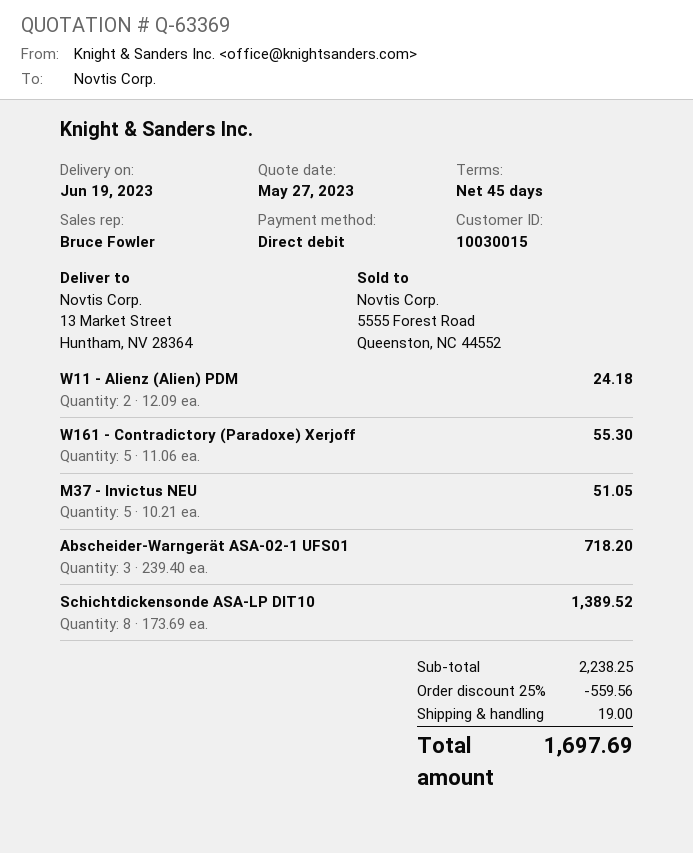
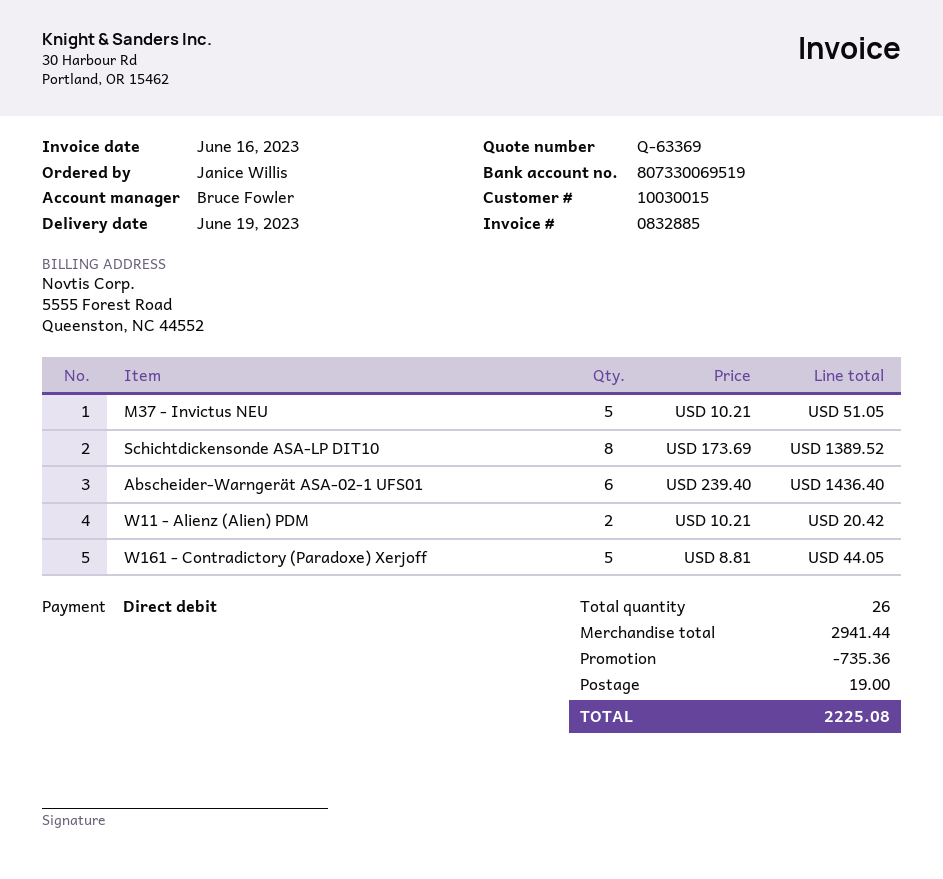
W11 - Alienz (Alien) PDM: 2 x 12.09 = 24.18 -> 2 x 10.21 = 20.42
W161 - Contradictory (Paradoxe) Xerjoff: 5 x 11.06 = 55.30 -> 5 x 8.81 = 44.05
Abscheider-Warngerät ASA-02-1 UFS01: 3 x 239.40 = 718.20 -> 6 x 239.40 = 1436.40
subtotal: 2238.25 -> 2941.44
discount: 559.56 -> 735.36
total: 1697.69 -> 2225.08

